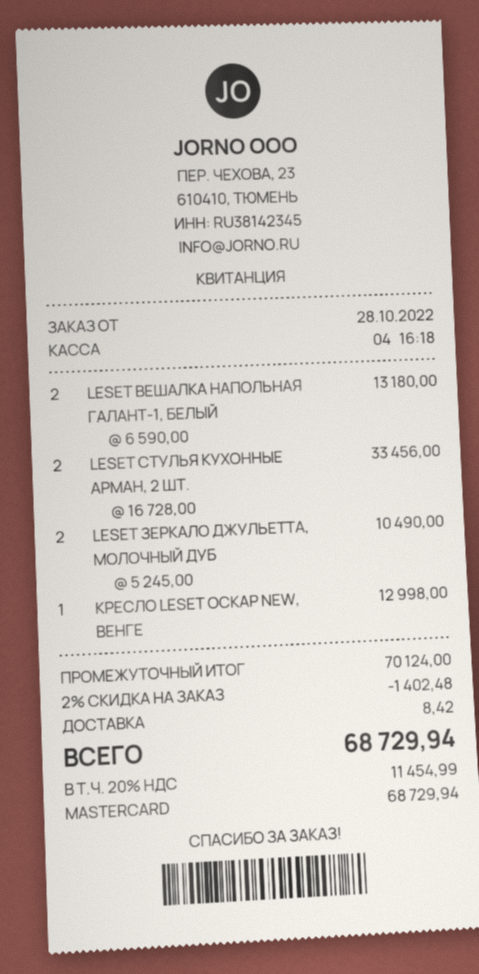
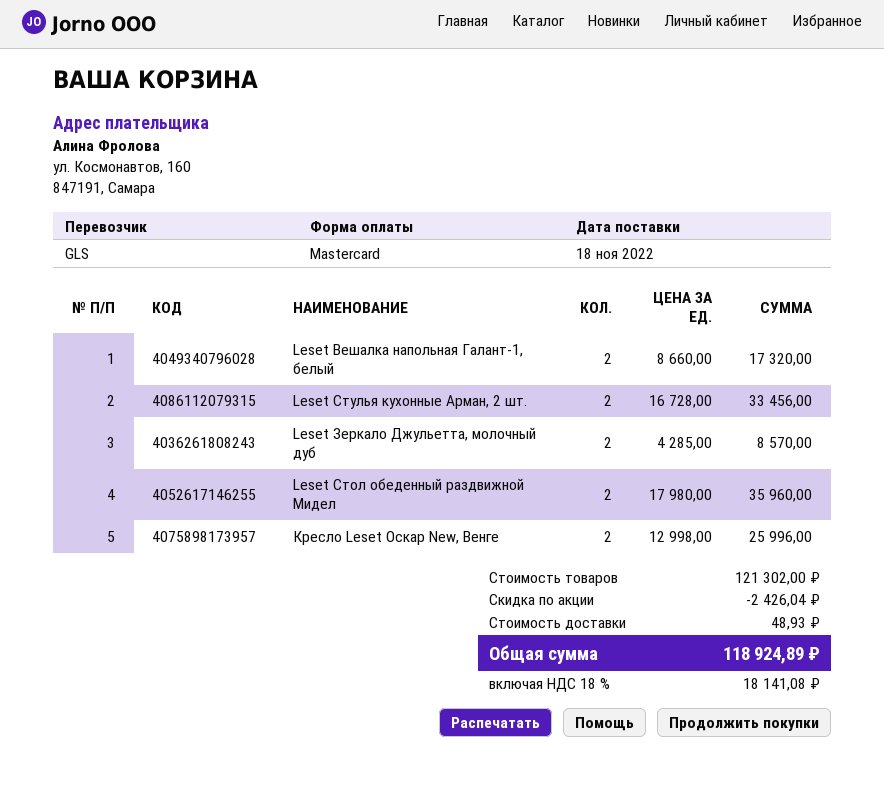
LESET ВЕШАЛКА НАПОЛЬНАЯ ГАЛАНТ-1, БЕЛЫЙ: 2 x 6590.00 = 13180.00 -> 2 x 8660.00 = 17320.00
LESET ЗЕРКАЛО ДЖУЛЬЕТТА, МОЛОЧНЫЙ ДУБ: 2 x 5245.00 = 10490.00 -> 2 x 4285.00 = 8570.00
КРЕСЛО LESET ОСКАР NEW, ВЕНГЕ: 1 x 12998.00 = 12998.00 -> 2 x 12998.00 = 25996.00
Leset Стол обеденный раздвижной Мидел: none -> 2 x 17980.00 = 35960.00
subtotal: 70124.00 -> 121302.00
discount: 1402.48 -> 2426.04
shipping: 8.42 -> 48.93
tax: 20% = 11454.99 -> 18% = 18141.08
total: 68729.94 -> 118924.89

